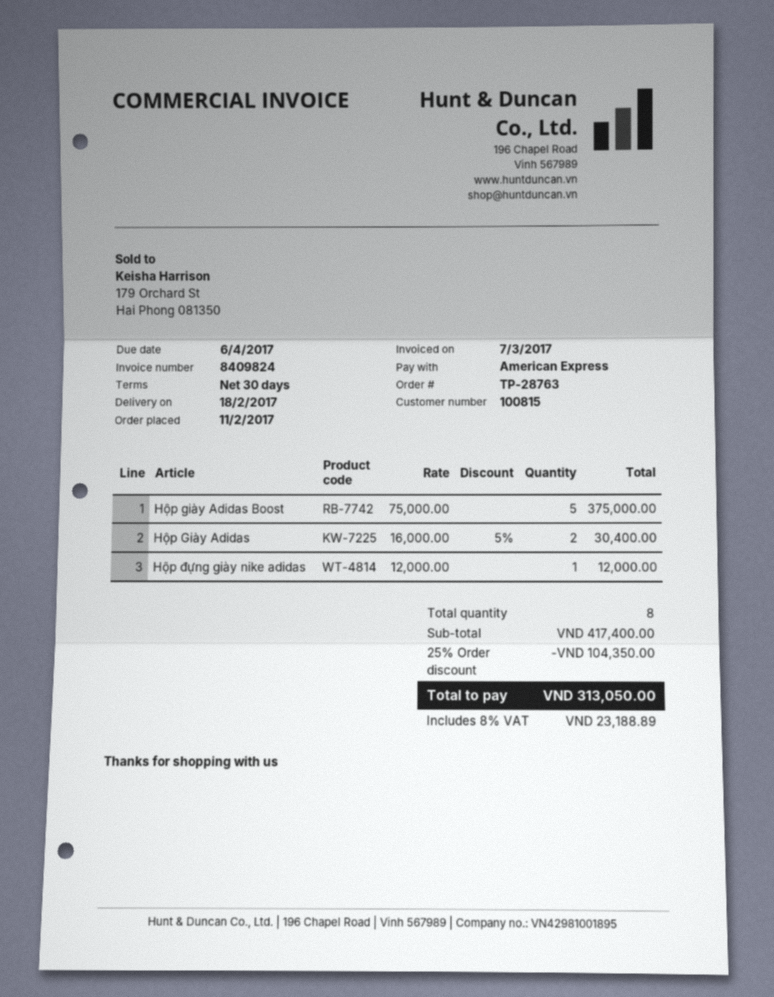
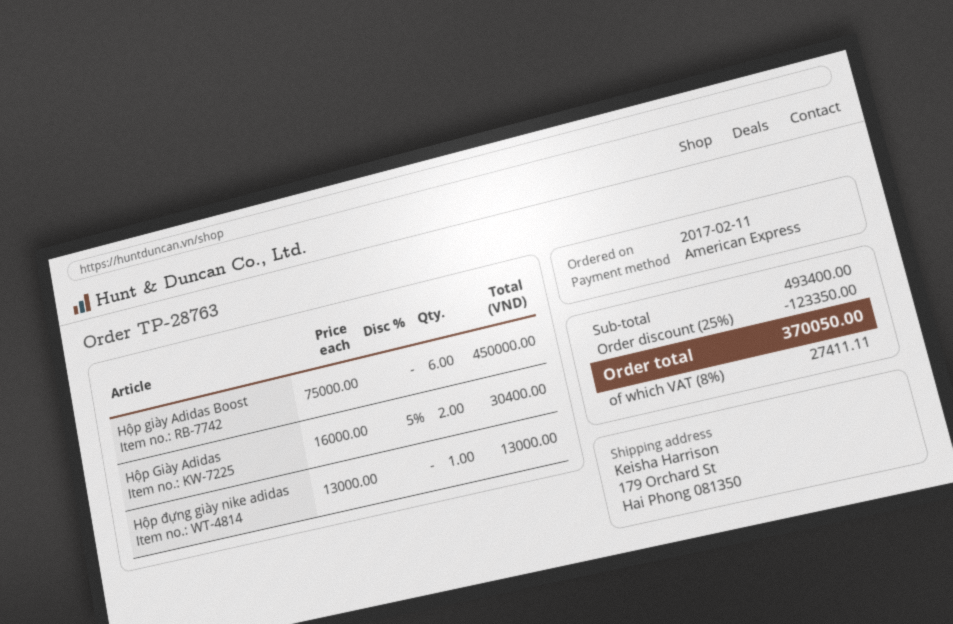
Hộp giày Adidas Boost: 5 x 75000.00 = 375000.00 -> 6 x 75000.00 = 450000.00
Hộp đựng giày nike adidas: 1 x 12000.00 = 12000.00 -> 1 x 13000.00 = 13000.00
subtotal: 417400.00 -> 493400.00
discount: 25% = 104350.00 -> 25% = 123350.00
tax: 8% = 23188.89 -> 8% = 27411.11
total: 313050.00 -> 370050.00

